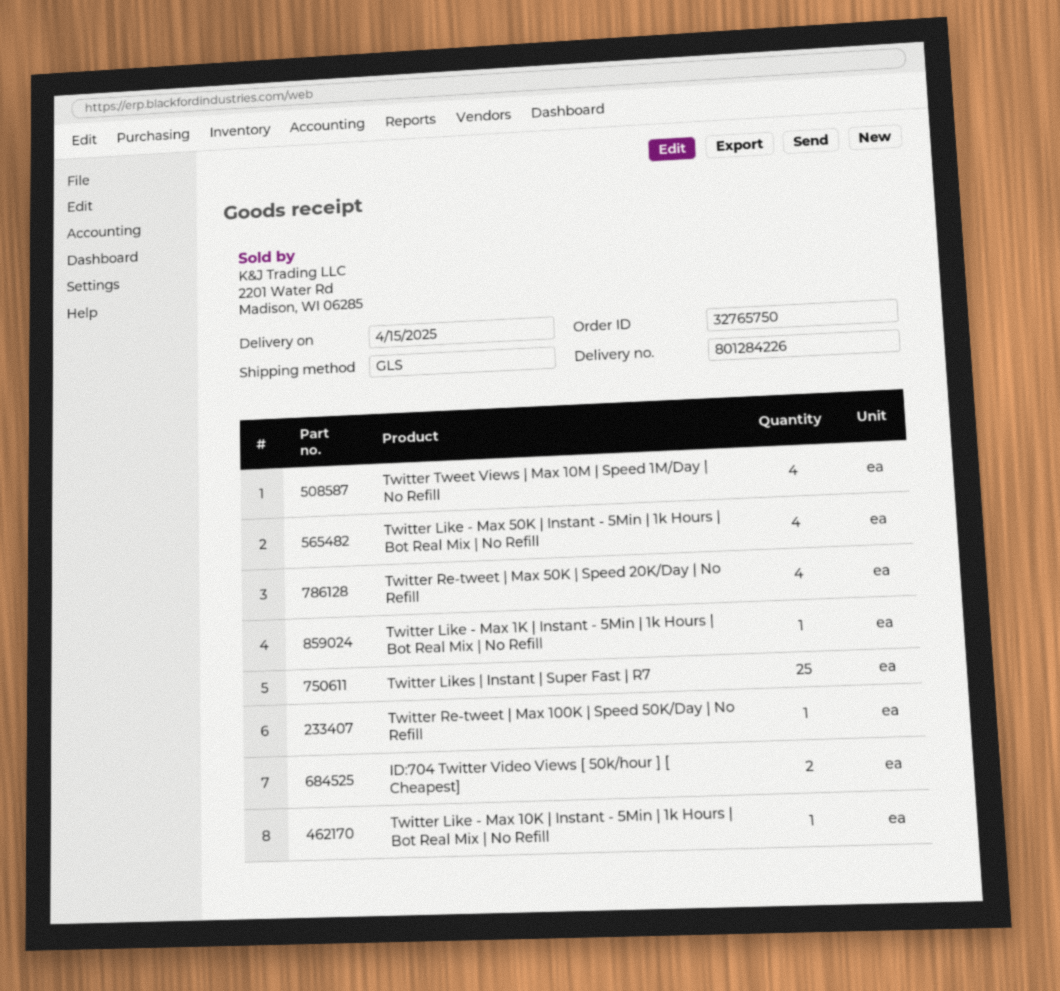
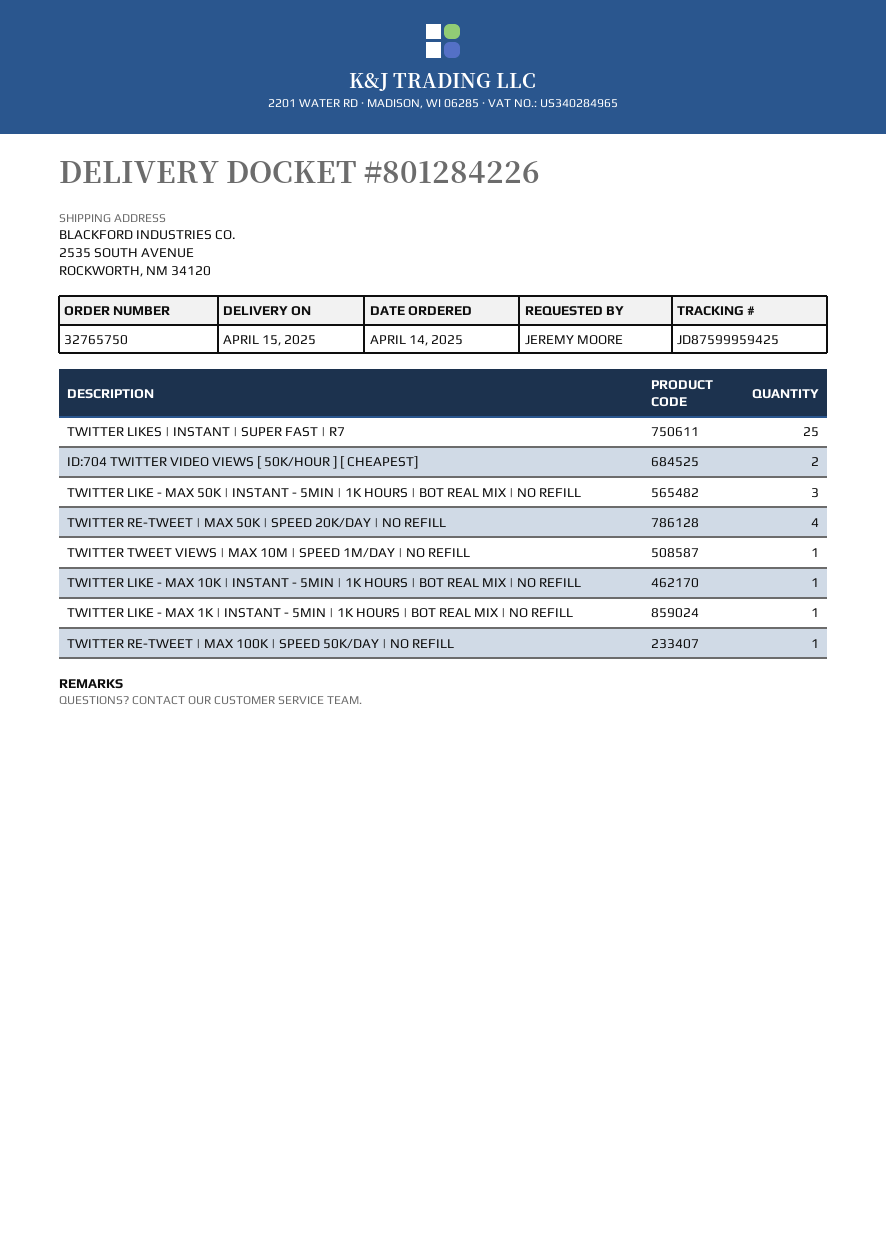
Twitter Tweet Views | Max 10M | Speed 1M/Day | No Refill: 4 -> 1
Twitter Like - Max 50K | Instant - 5Min | 1k Hours | Bot Real Mix | No Refill: 4 -> 3

